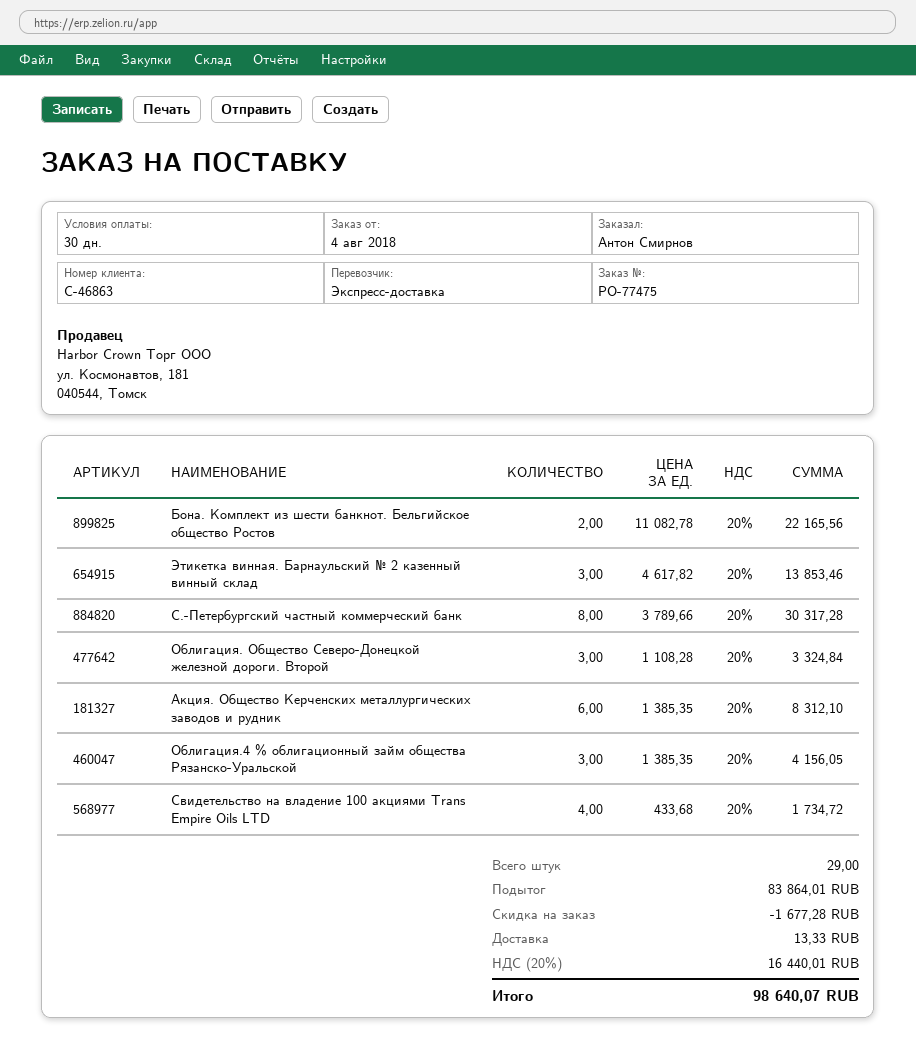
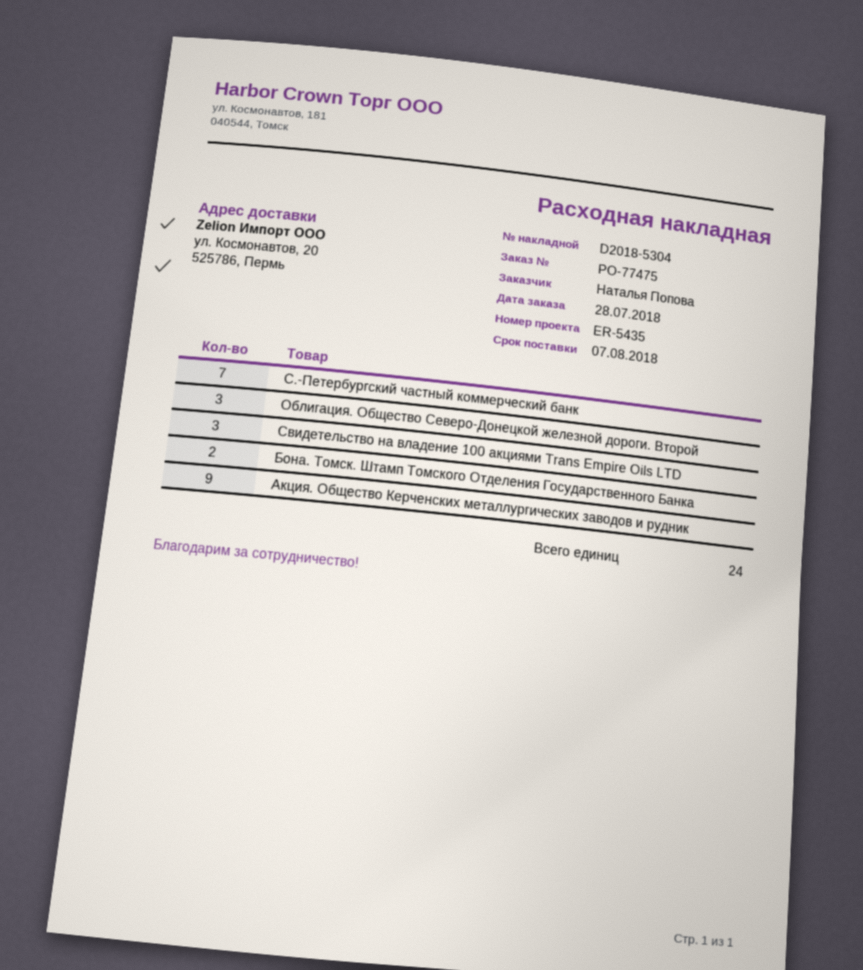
order date: 2018-08-04 -> 2018-07-28
ordered by: Антон Смирнов -> Наталья Попова
Бона. Комплект из шести банкнот. Бельгийское общество Ростов: 2 -> none
Этикетка винная. Барнаульский № 2 казенный винный склад: 3 -> none
С.-Петербургский частный коммерческий банк: 8 -> 7
Акция. Общество Керченских металлургических заводов и рудник: 6 -> 9
Облигация.4 % облигационный займ общества Рязанско-Уральской: 3 -> none
Свидетельство на владение 100 акциями Trans Empire Oils LTD: 4 -> 3
Бона. Томск. Штамп Томского Отделения Государственного Банка: none -> 2
total quantity: 29 -> 24

